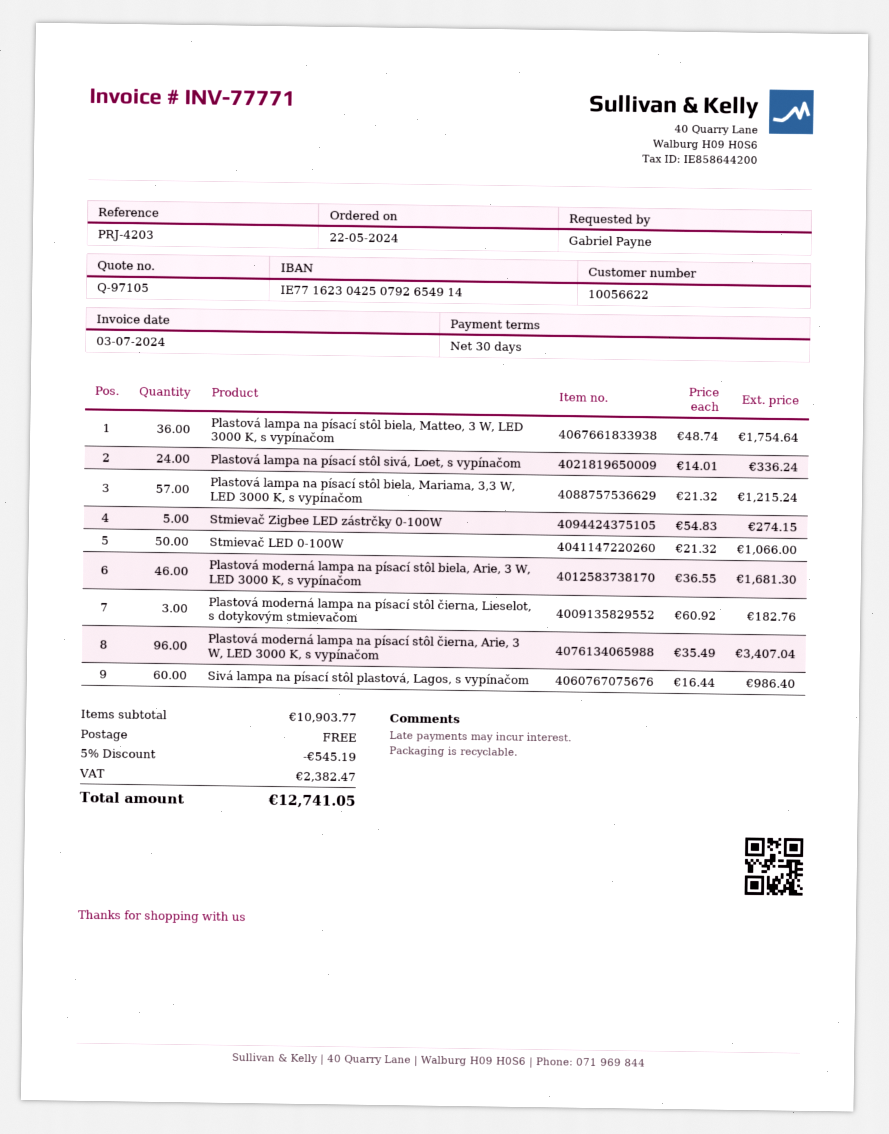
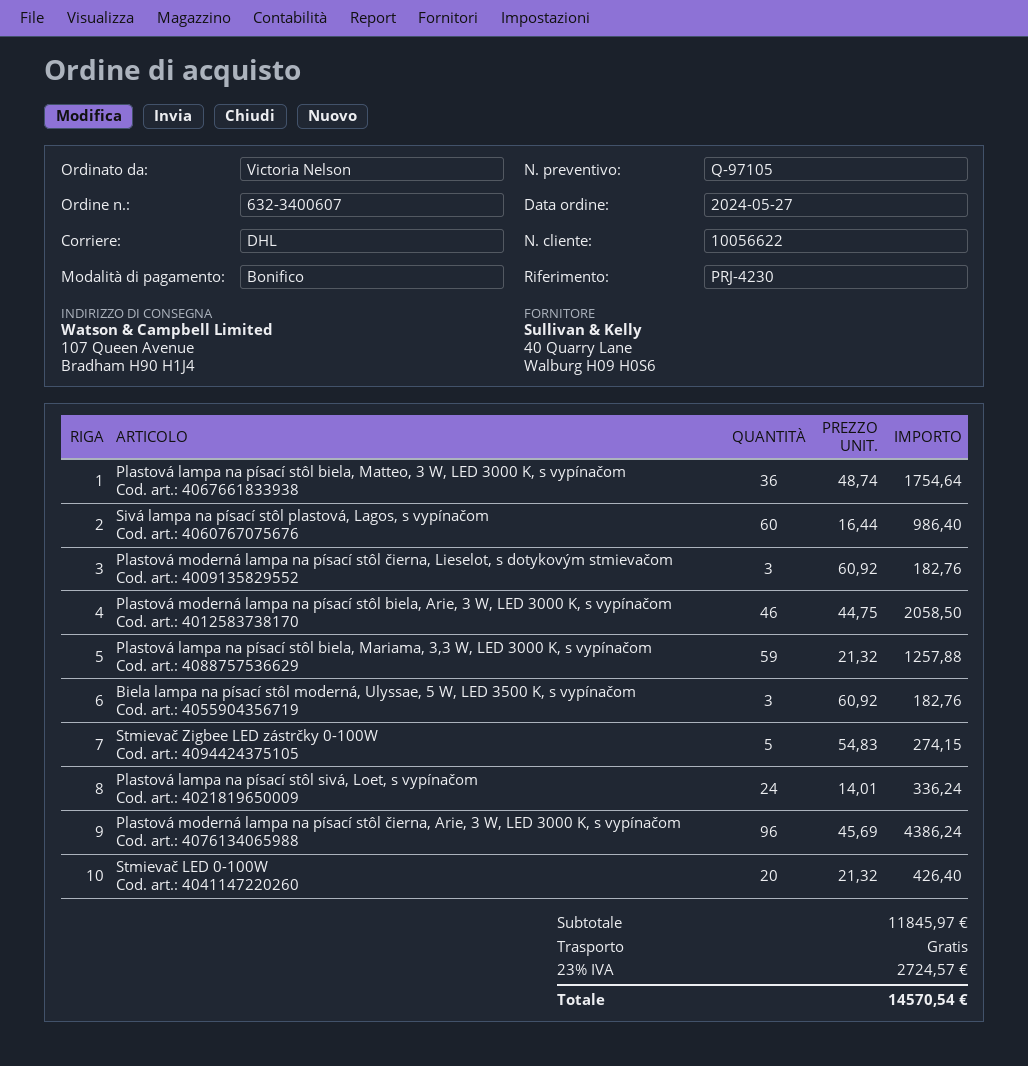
order date: 2024-05-22 -> 2024-05-27
reference: PRJ-4203 -> PRJ-4230
ordered by: Gabriel Payne -> Victoria Nelson
Plastová lampa na písací stôl biela, Mariama, 3,3 W, LED 3000 K, s vypínačom: 57 x 21.32 = 1215.24 -> 59 x 21.32 = 1257.88
Stmievač LED 0-100W: 50 x 21.32 = 1066.00 -> 20 x 21.32 = 426.40
Plastová moderná lampa na písací stôl biela, Arie, 3 W, LED 3000 K, s vypínačom: 46 x 36.55 = 1681.30 -> 46 x 44.75 = 2058.50
Plastová moderná lampa na písací stôl čierna, Arie, 3 W, LED 3000 K, s vypínačom: 96 x 35.49 = 3407.04 -> 96 x 45.69 = 4386.24
Biela lampa na písací stôl moderná, Ulyssae, 5 W, LED 3500 K, s vypínačom: none -> 3 x 60.92 = 182.76
subtotal: 10903.77 -> 11845.97
discount: 5% = 545.19 -> none
tax: 2382.47 -> 2724.57
total: 12741.05 -> 14570.54

